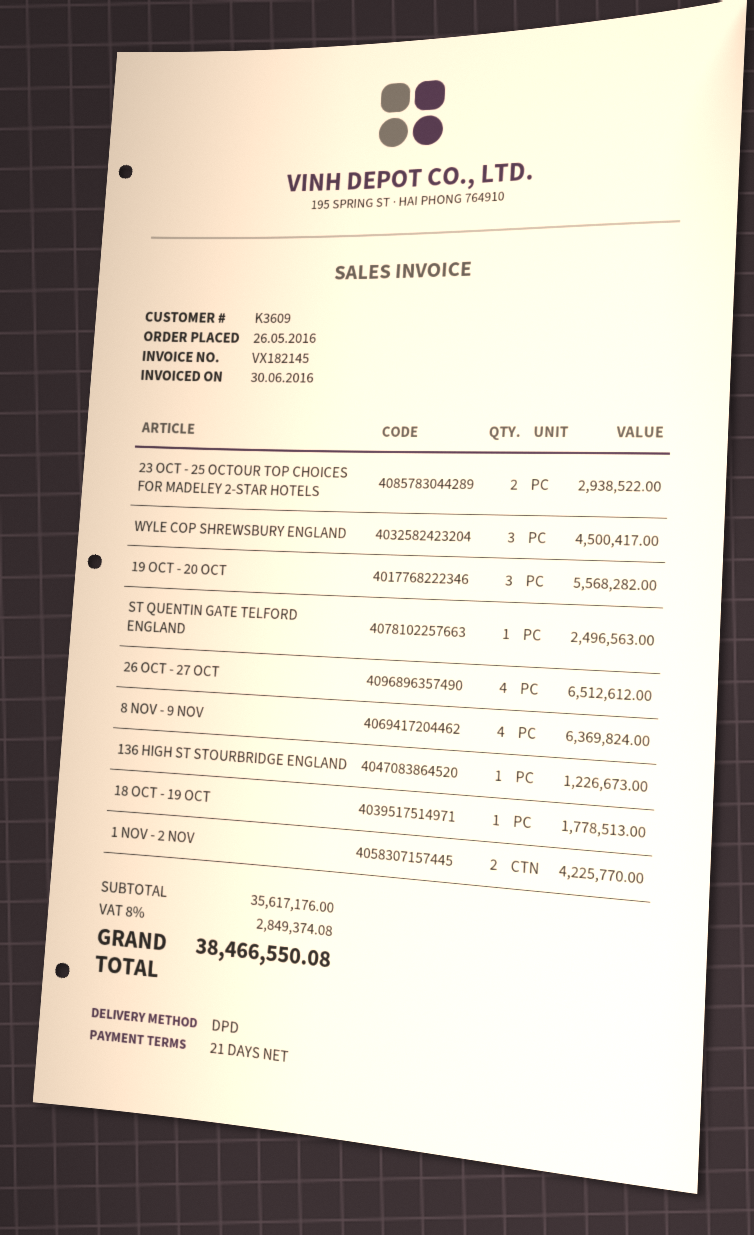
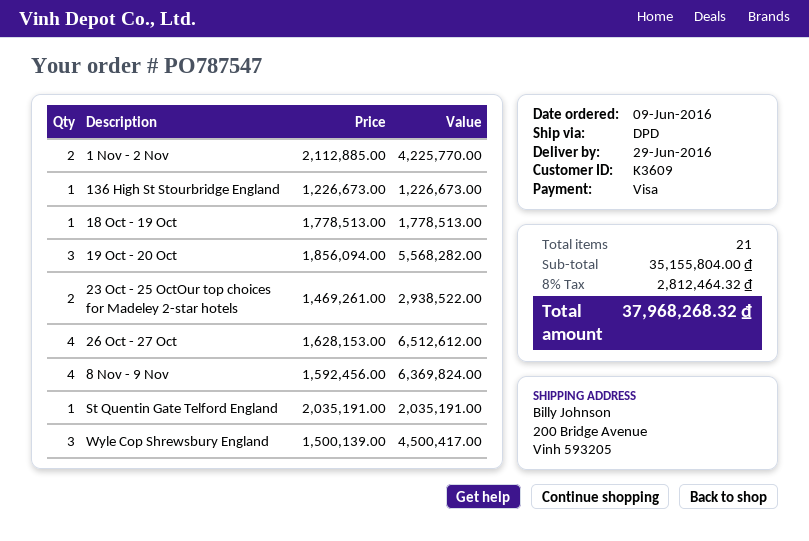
order date: 2016-05-26 -> 2016-06-09
ST QUENTIN GATE TELFORD ENGLAND: 1 for 2496563.00 -> 1 for 2035191.00
subtotal: 35617176.00 -> 35155804.00
tax: 8% = 2849374.08 -> 8% = 2812464.32
total: 38466550.08 -> 37968268.32

